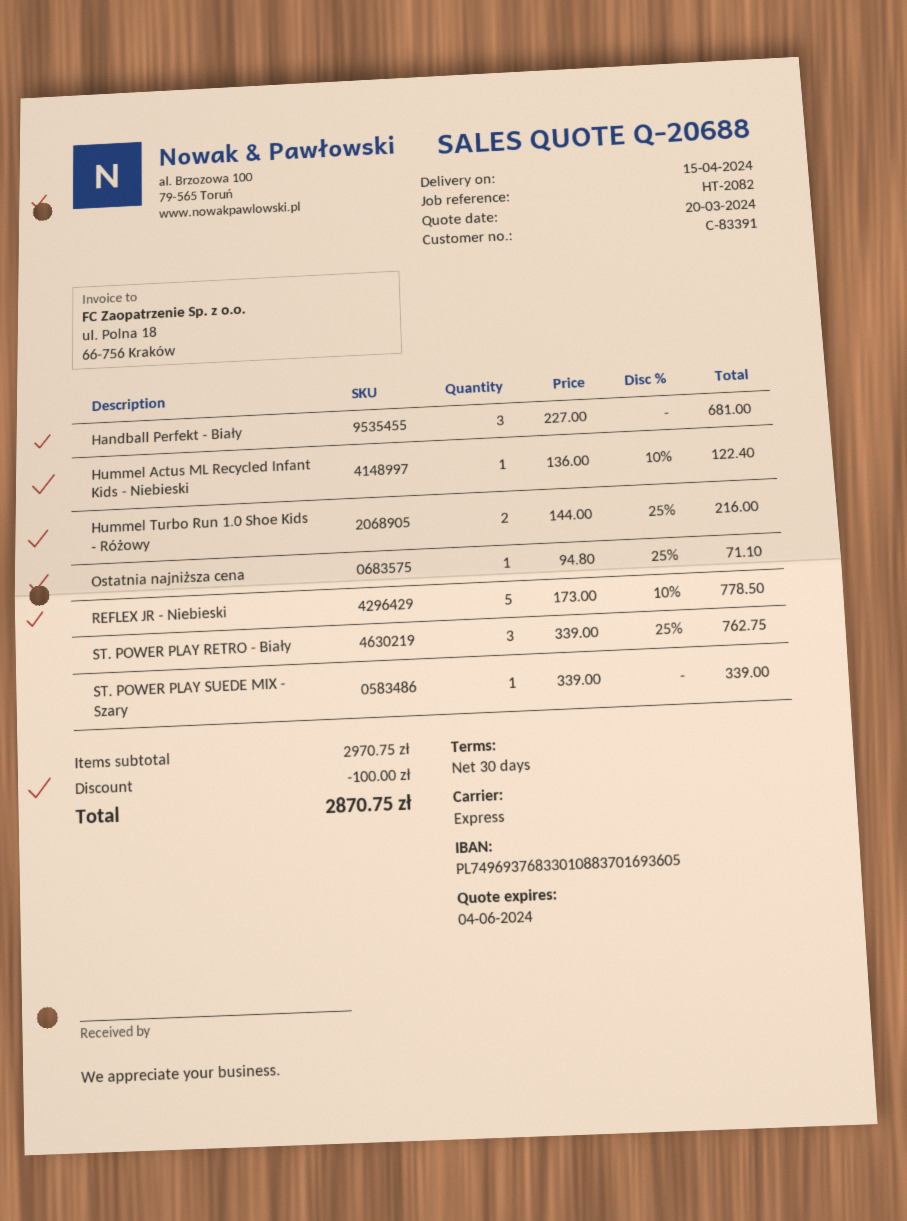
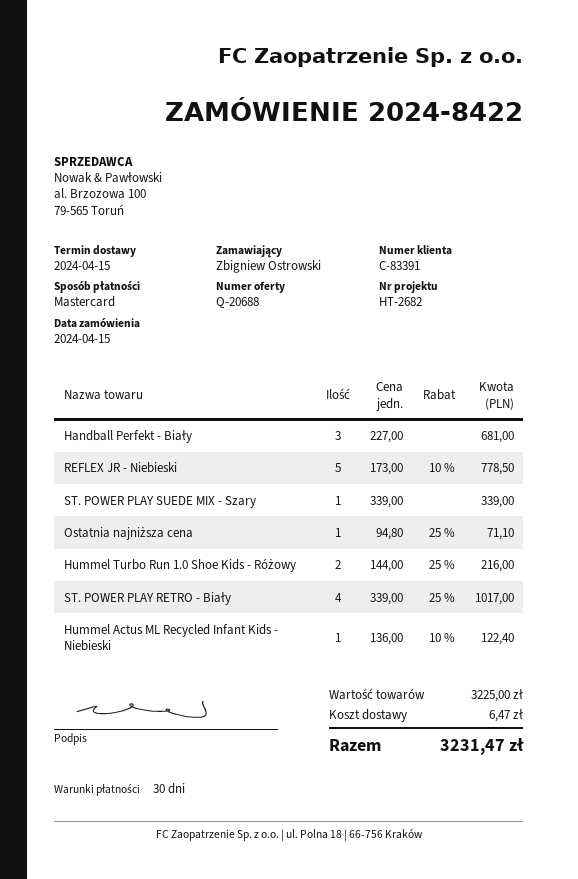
reference: HT-2082 -> HT-2682
ST. POWER PLAY RETRO - Biały: 3 x 339.00 - 25% = 762.75 -> 4 x 339.00 - 25% = 1017.00
subtotal: 2970.75 -> 3225.00
discount: 100.00 -> none
shipping: none -> 6.47
total: 2870.75 -> 3231.47

